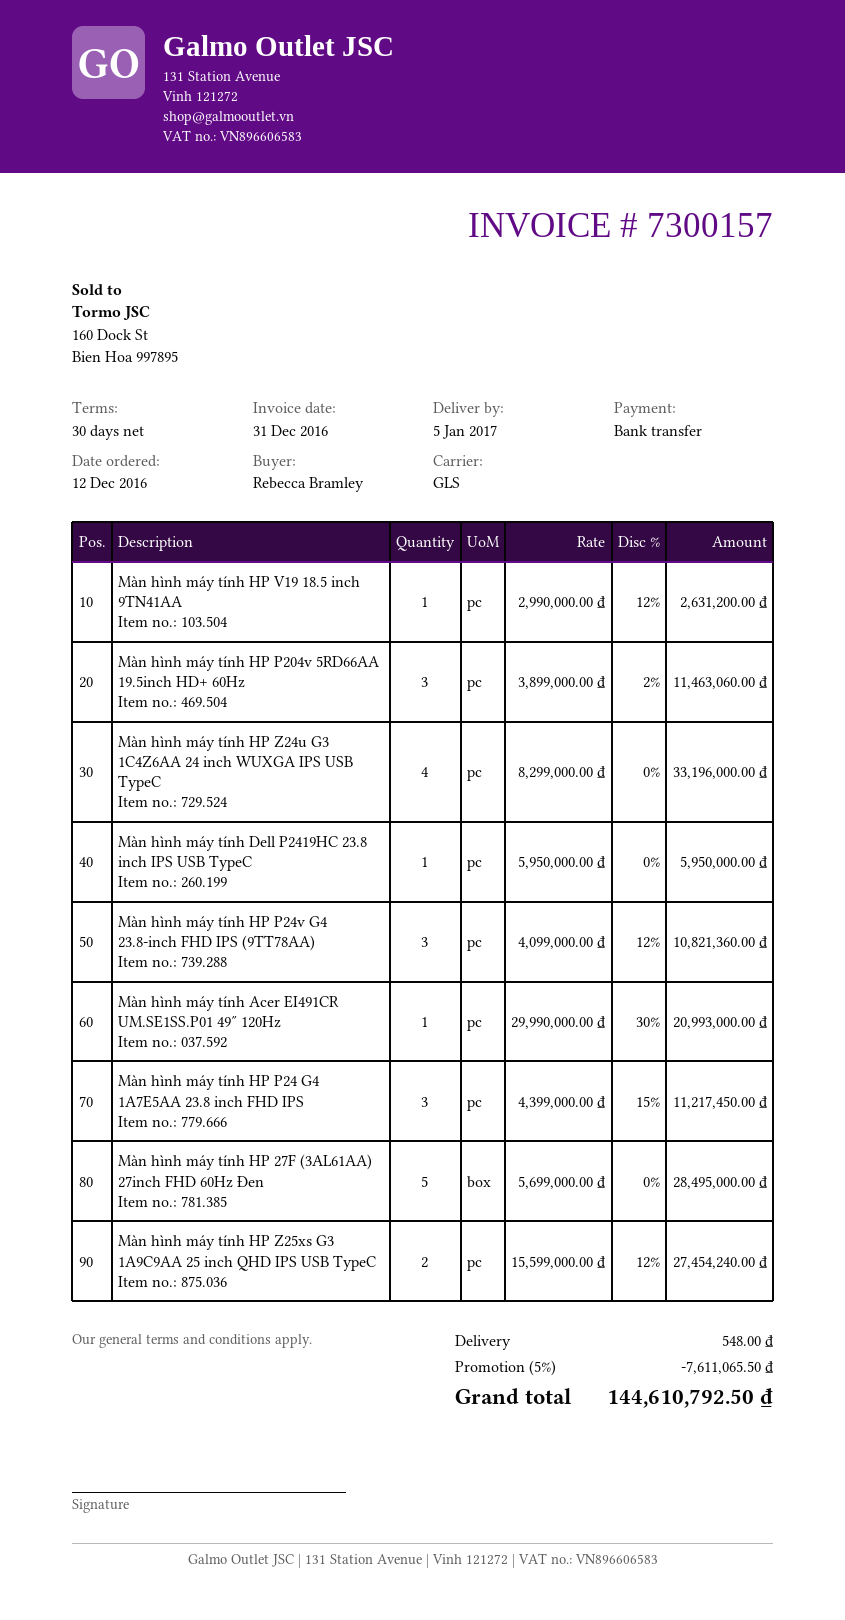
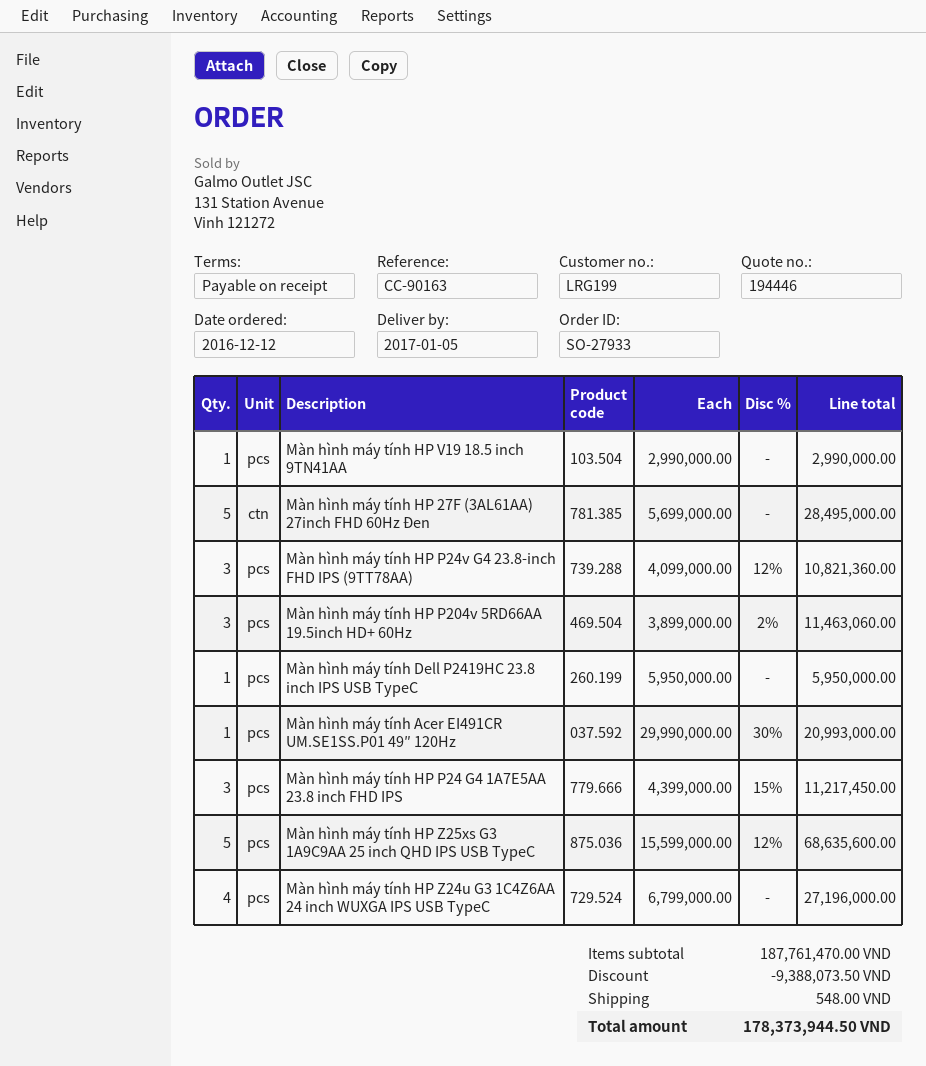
payment terms: 30 days -> on receipt
Màn hình máy tính HP V19 18.5 inch 9TN41AA: 1 x 2990000.00 - 12% = 2631200.00 -> 1 x 2990000.00 = 2990000.00
Màn hình máy tính HP Z24u G3 1C4Z6AA 24 inch WUXGA IPS USB TypeC: 4 x 8299000.00 = 33196000.00 -> 4 x 6799000.00 = 27196000.00
Màn hình máy tính HP Z25xs G3 1A9C9AA 25 inch QHD IPS USB TypeC: 2 x 15599000.00 - 12% = 27454240.00 -> 5 x 15599000.00 - 12% = 68635600.00
discount: 7611065.50 -> 9388073.50
total: 144610792.50 -> 178373944.50

